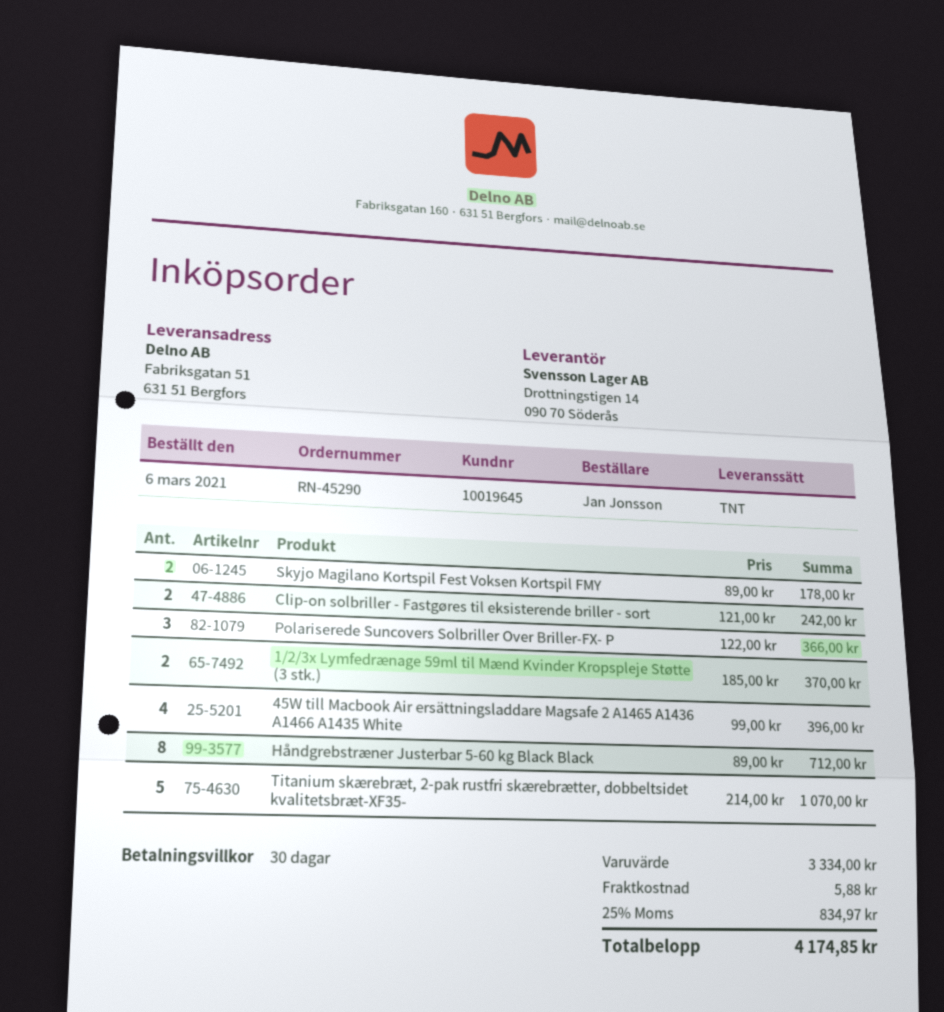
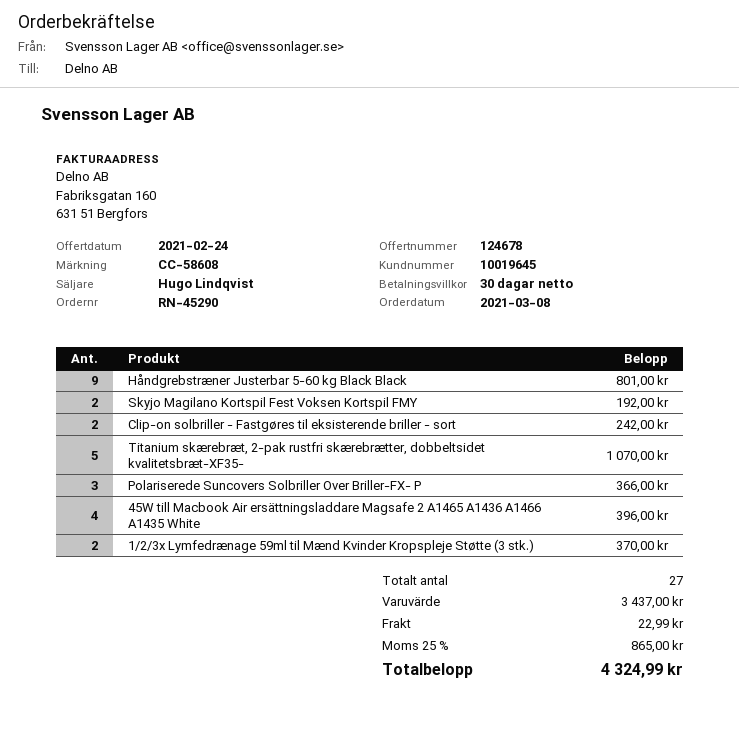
order date: 2021-03-06 -> 2021-03-08
Skyjo Magilano Kortspil Fest Voksen Kortspil FMY: 2 for 178.00 -> 2 for 192.00
Håndgrebstræner Justerbar 5-60 kg Black Black: 8 for 712.00 -> 9 for 801.00
subtotal: 3334.00 -> 3437.00
shipping: 5.88 -> 22.99
tax: 25% = 834.97 -> 25% = 865.00
total: 4174.85 -> 4324.99

